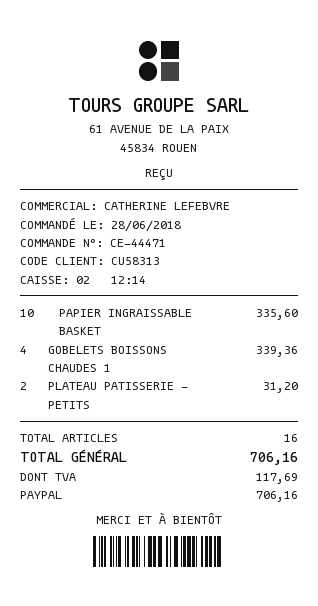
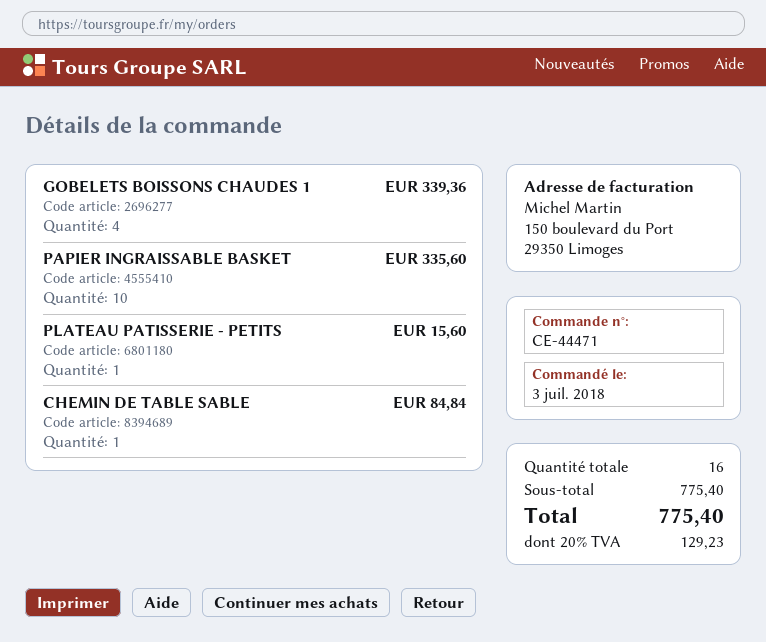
order date: 2018-06-28 -> 2018-07-03
PLATEAU PATISSERIE - PETITS: 2 for 31.20 -> 1 for 15.60
CHEMIN DE TABLE SABLE: none -> 1 for 84.84
tax: 117.69 -> 129.23
total: 706.16 -> 775.40

